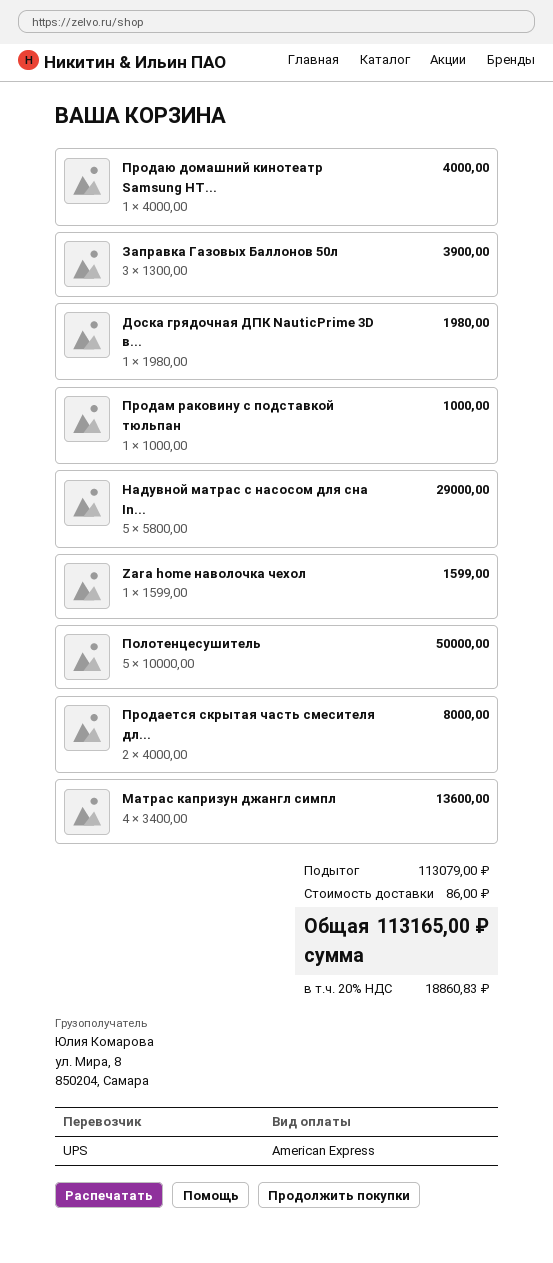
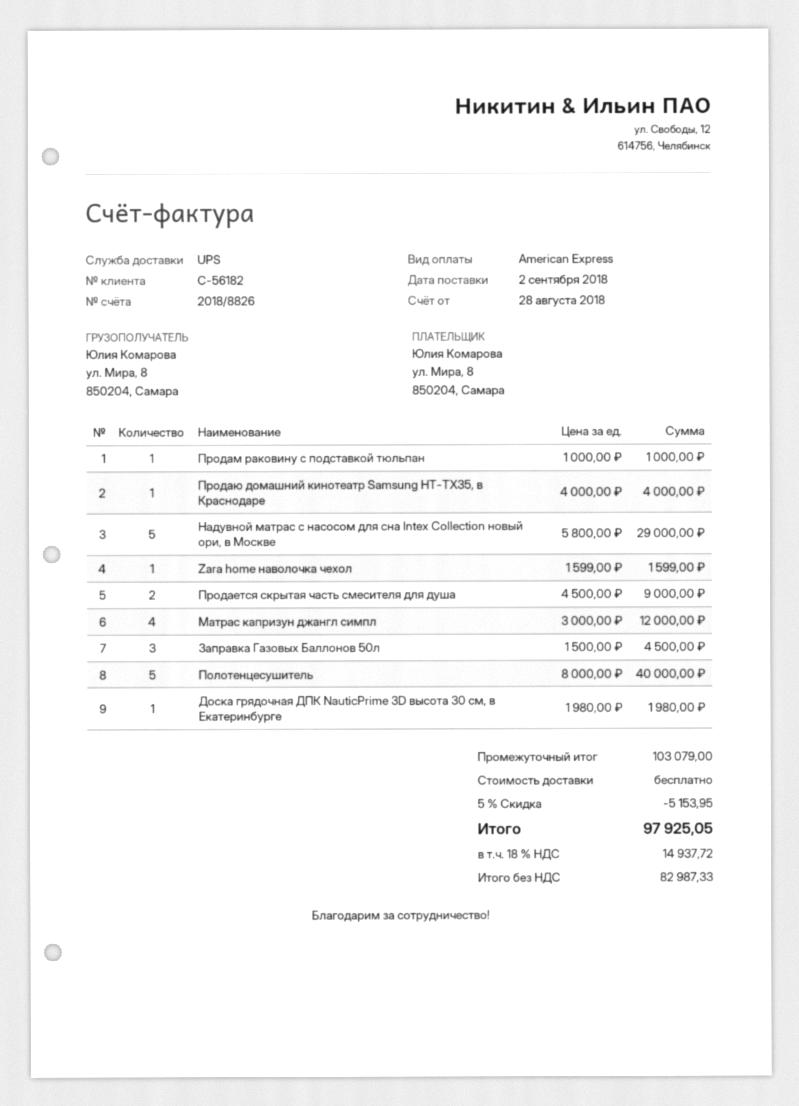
Заправка Газовых Баллонов 50л: 3 x 1300.00 = 3900.00 -> 3 x 1500.00 = 4500.00
Полотенцесушитель: 5 x 10000.00 = 50000.00 -> 5 x 8000.00 = 40000.00
Продается скрытая часть смесителя дл...: 2 x 4000.00 = 8000.00 -> 2 x 4500.00 = 9000.00
Матрас капризун джангл симпл: 4 x 3400.00 = 13600.00 -> 4 x 3000.00 = 12000.00
subtotal: 113079.00 -> 103079.00
discount: none -> 5% = 5153.95
shipping: 86.00 -> 0.00
tax: 20% = 18860.83 -> 18% = 14937.72
total: 113165.00 -> 97925.05

